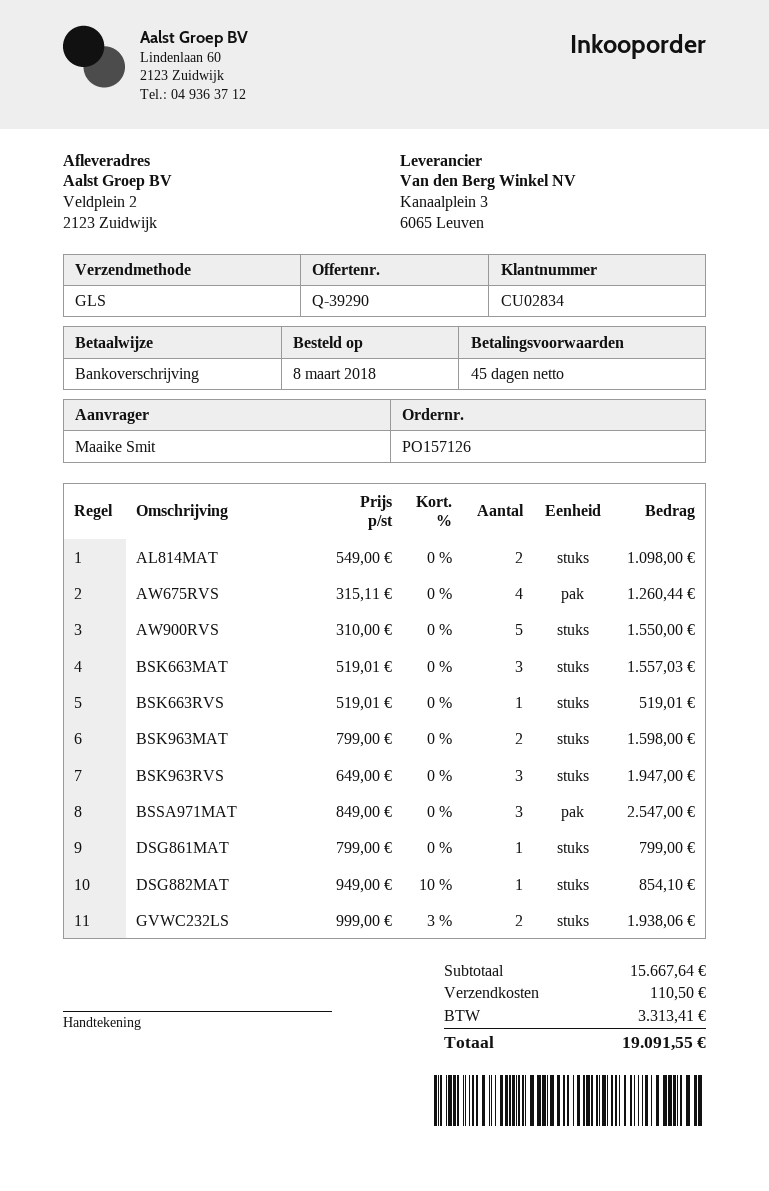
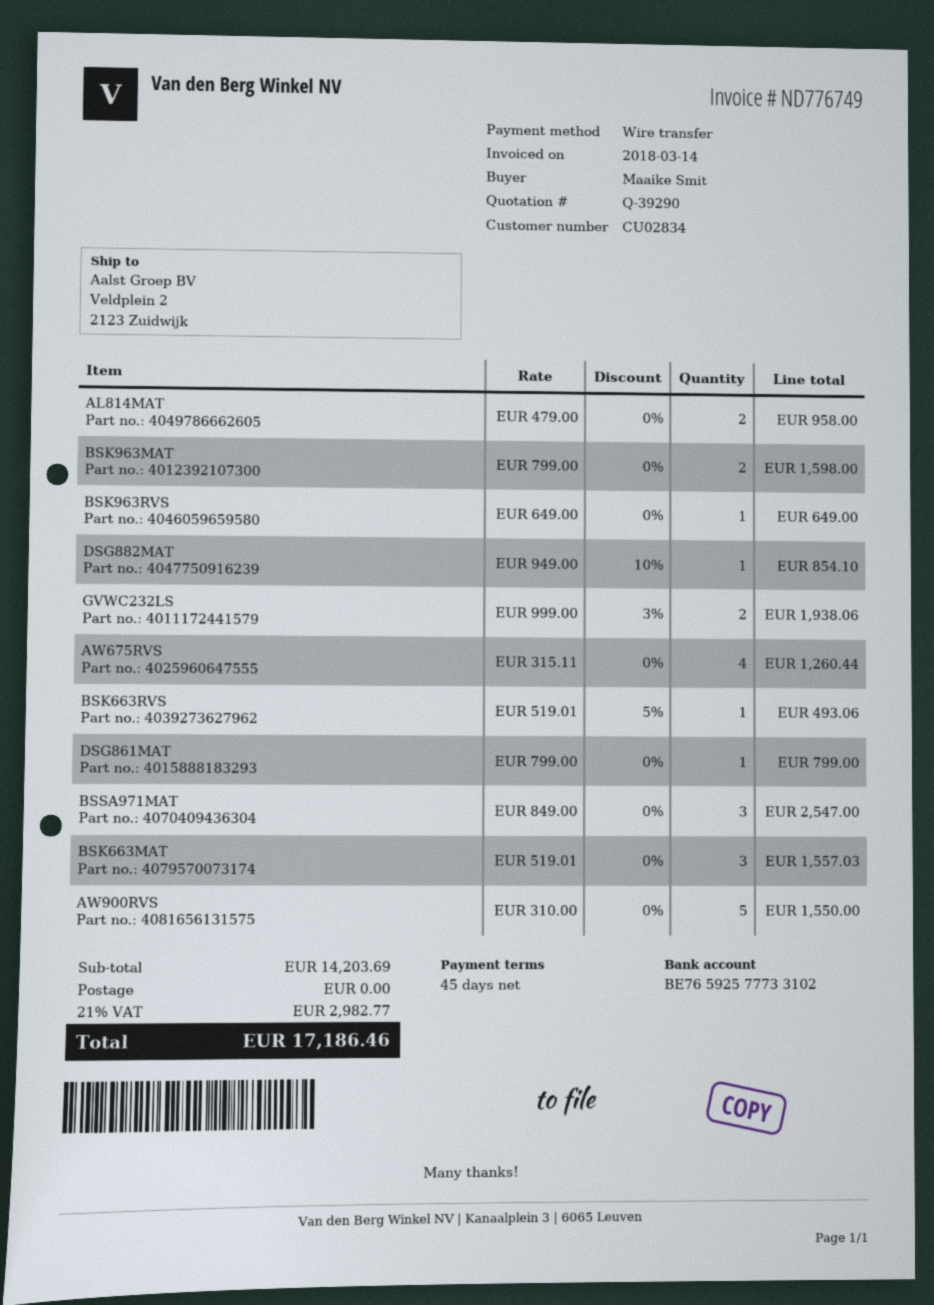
AL814MAT: 2 x 549.00 = 1098.00 -> 2 x 479.00 = 958.00
BSK663RVS: 1 x 519.01 = 519.01 -> 1 x 519.01 - 5% = 493.06
BSK963RVS: 3 x 649.00 = 1947.00 -> 1 x 649.00 = 649.00
subtotal: 15667.64 -> 14203.69
shipping: 110.50 -> 0.00
tax: 3313.41 -> 2982.77
total: 19091.55 -> 17186.46

